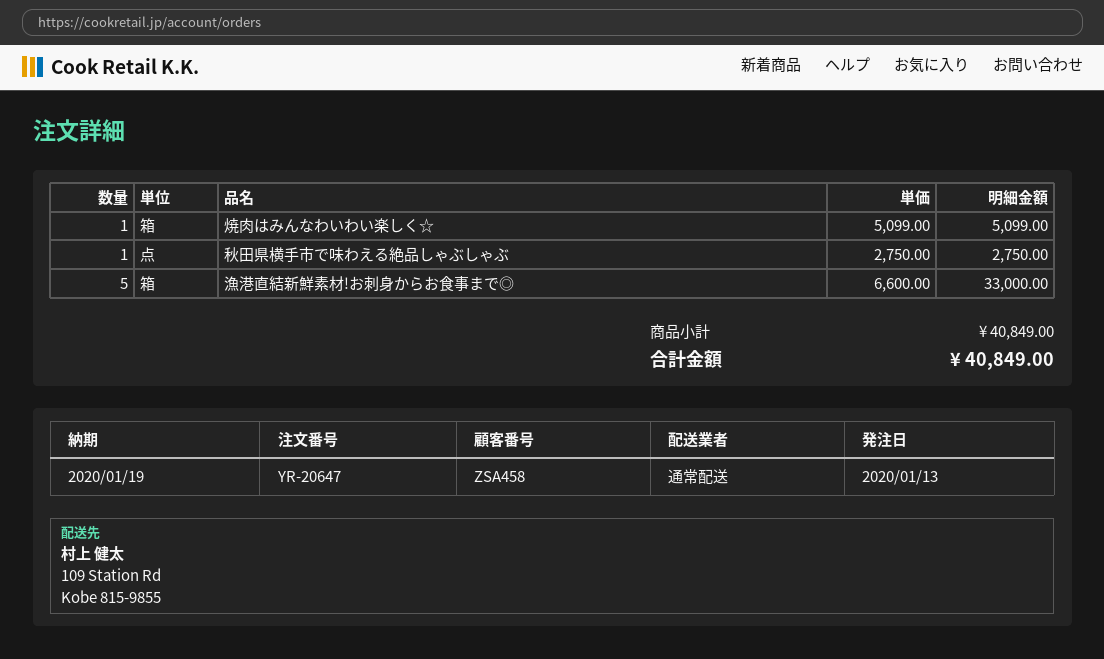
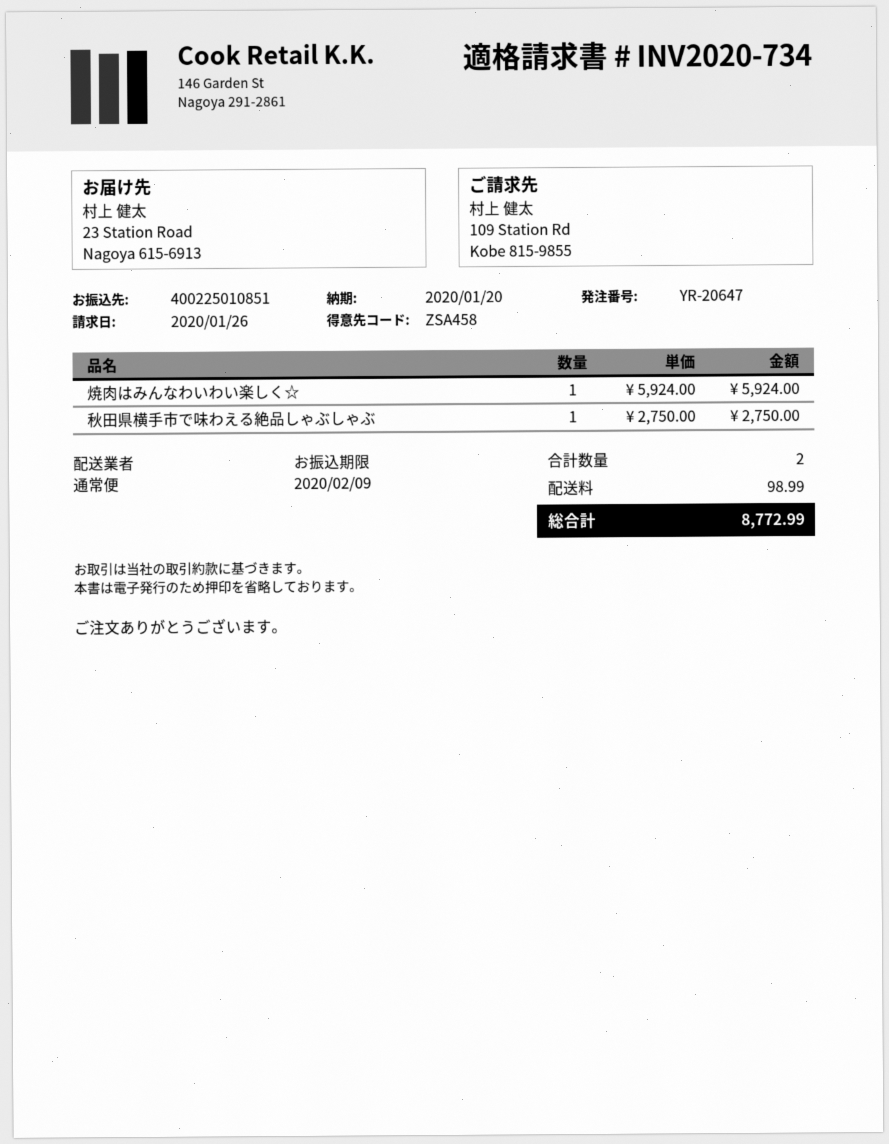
delivery date: 2020-01-19 -> 2020-01-20
ship to: 109 Station Rd, Kobe 815-9855 -> 23 Station Road, Nagoya 615-6913
焼肉はみんなわいわい楽しく☆: 1 x 5099.00 = 5099.00 -> 1 x 5924.00 = 5924.00
漁港直結新鮮素材!お刺身からお食事まで◎: 5 x 6600.00 = 33000.00 -> none
shipping: none -> 98.99
total: 40849.00 -> 8772.99

